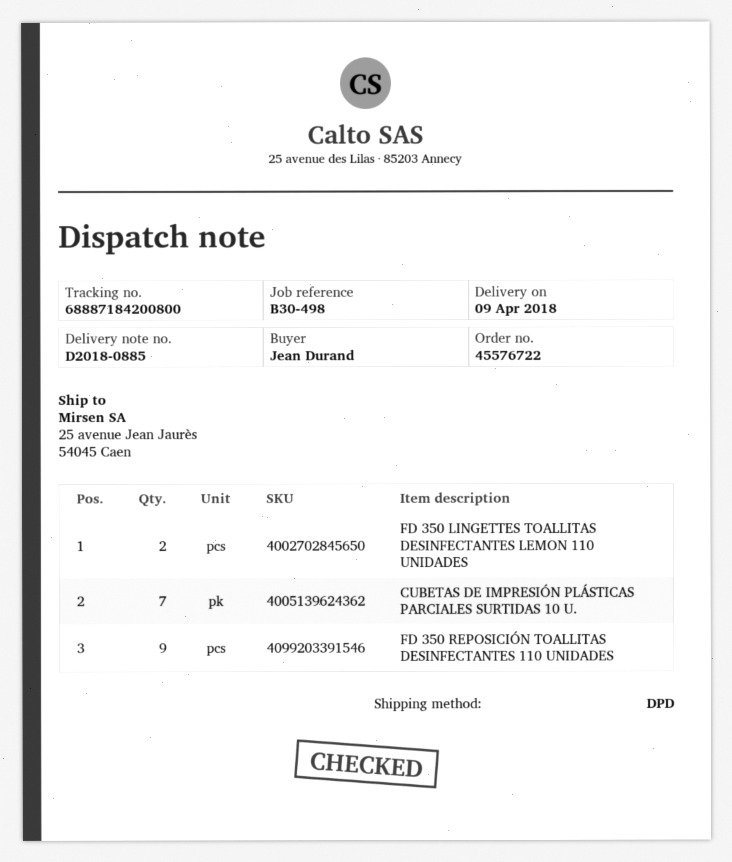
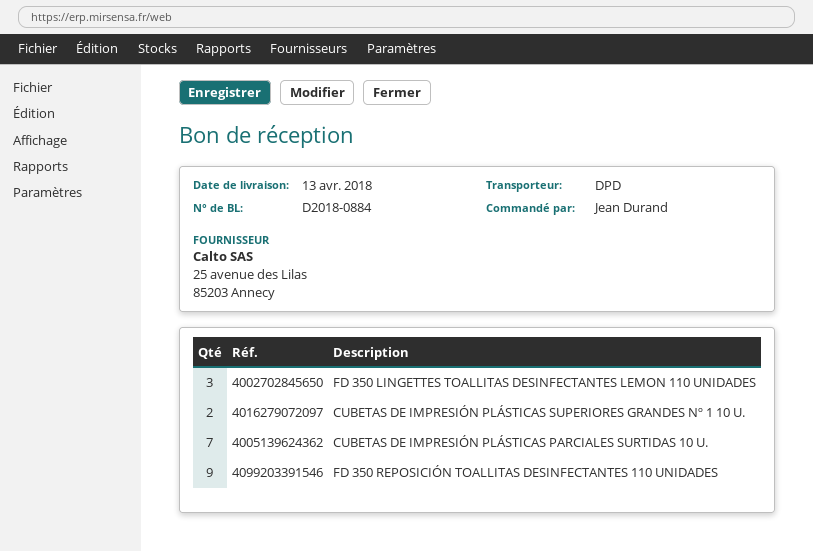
delivery note number: D2018-0885 -> D2018-0884
delivery date: 2018-04-09 -> 2018-04-13
FD 350 LINGETTES TOALLITAS DESINFECTANTES LEMON 110 UNIDADES: 2 -> 3
CUBETAS DE IMPRESIÓN PLÁSTICAS SUPERIORES GRANDES Nº 1 10 U.: none -> 2

